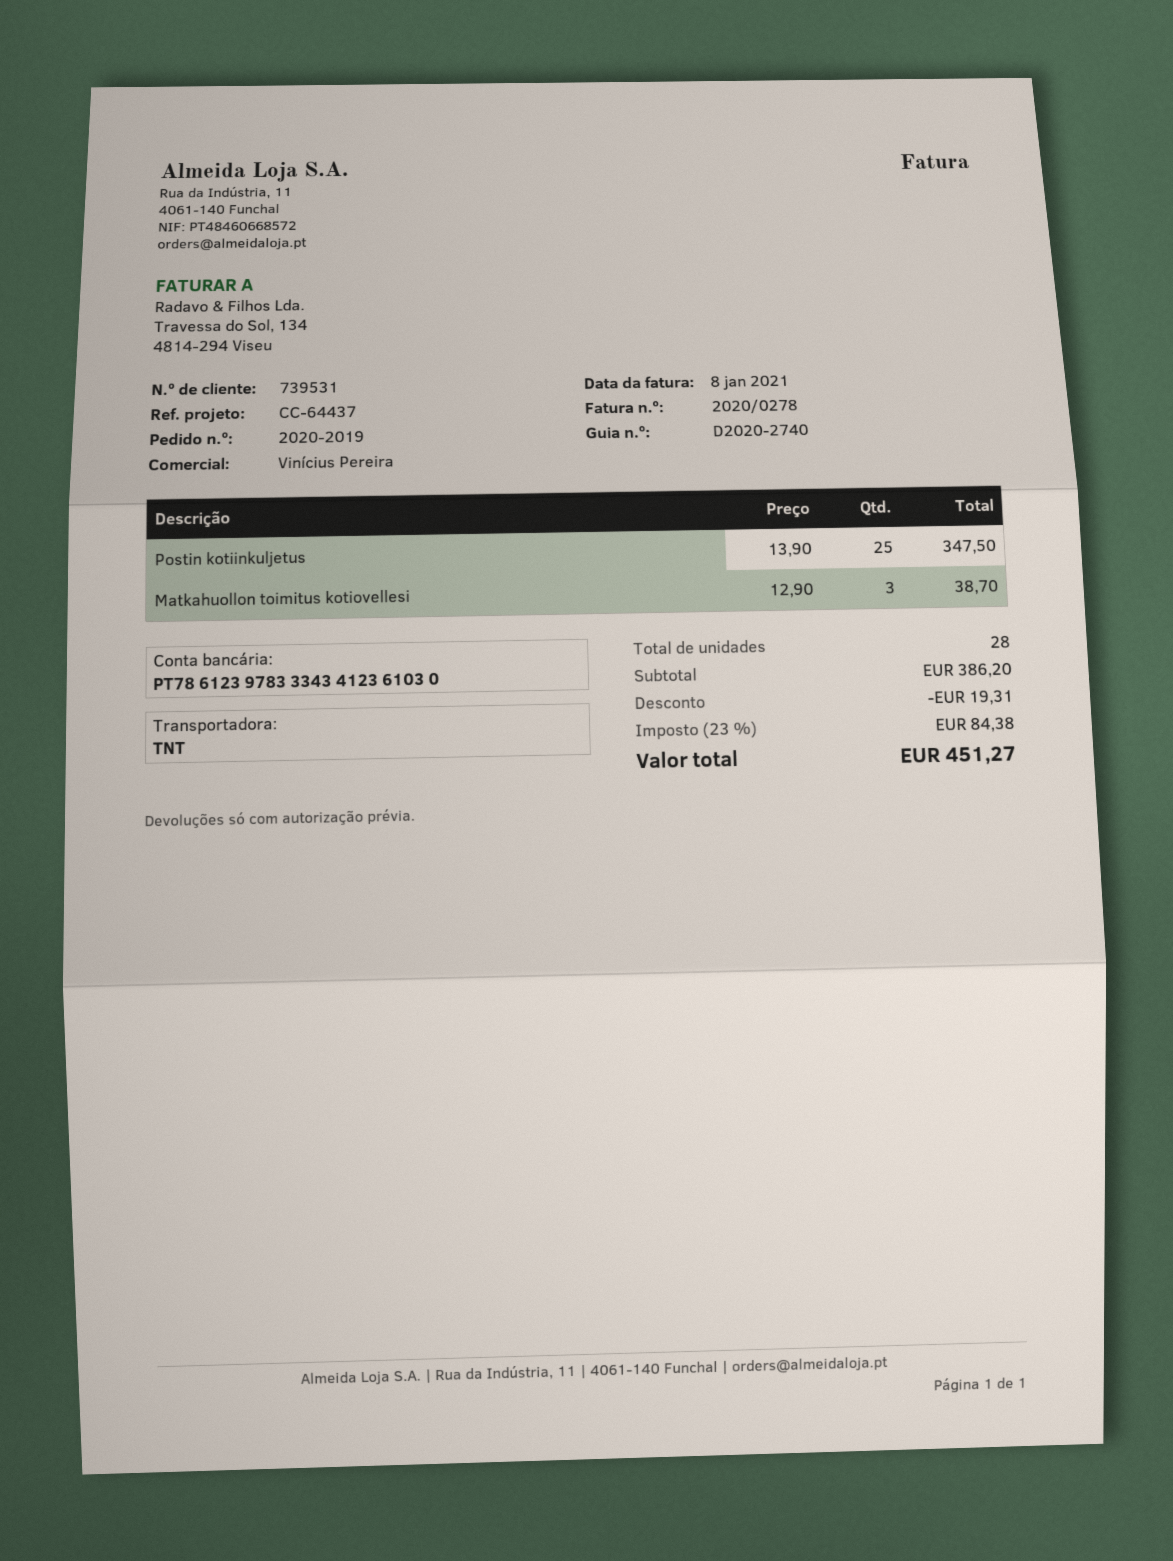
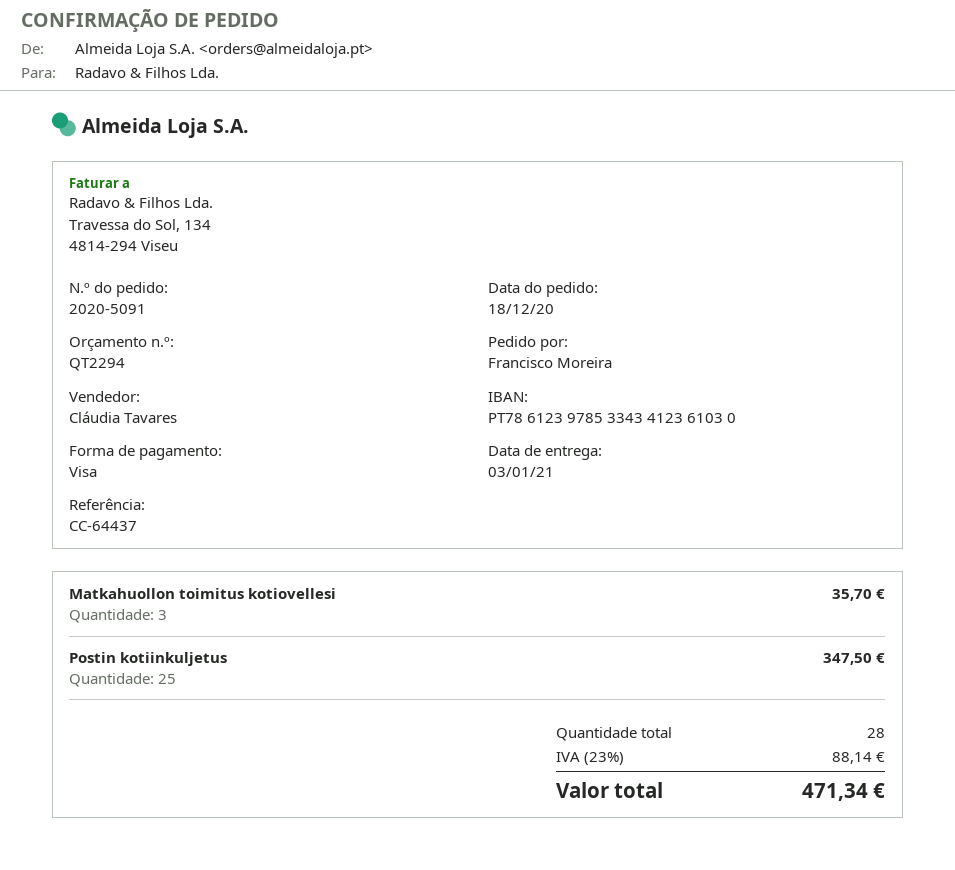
order number: 2020-2019 -> 2020-5091
sales rep: Vinícius Pereira -> Cláudia Tavares
bank account: PT78612397833343412361030 -> PT78612397853343412361030
Matkahuollon toimitus kotiovellesi: 3 for 38.70 -> 3 for 35.70
discount: 19.31 -> none
tax: 23% = 84.38 -> 23% = 88.14
total: 451.27 -> 471.34

